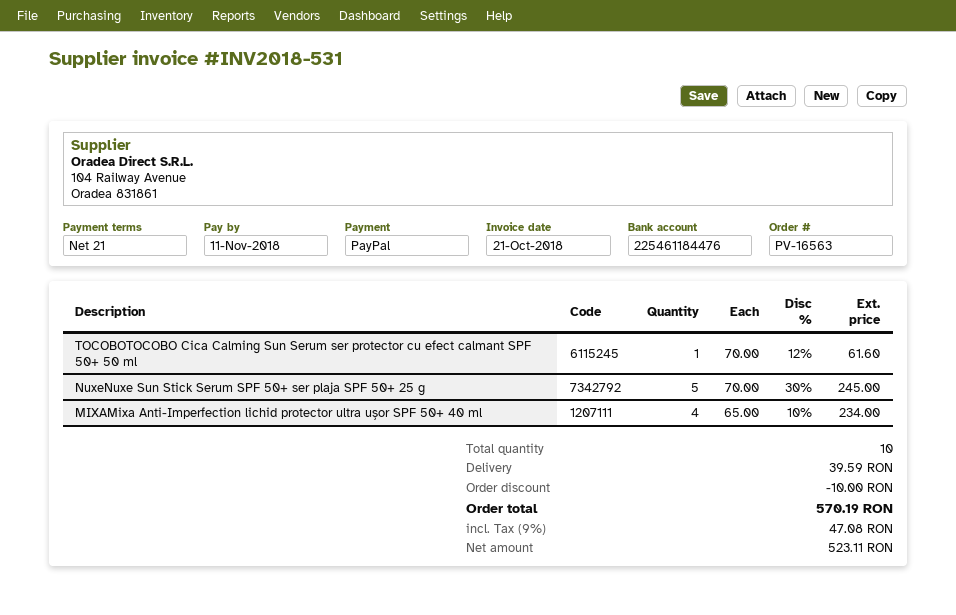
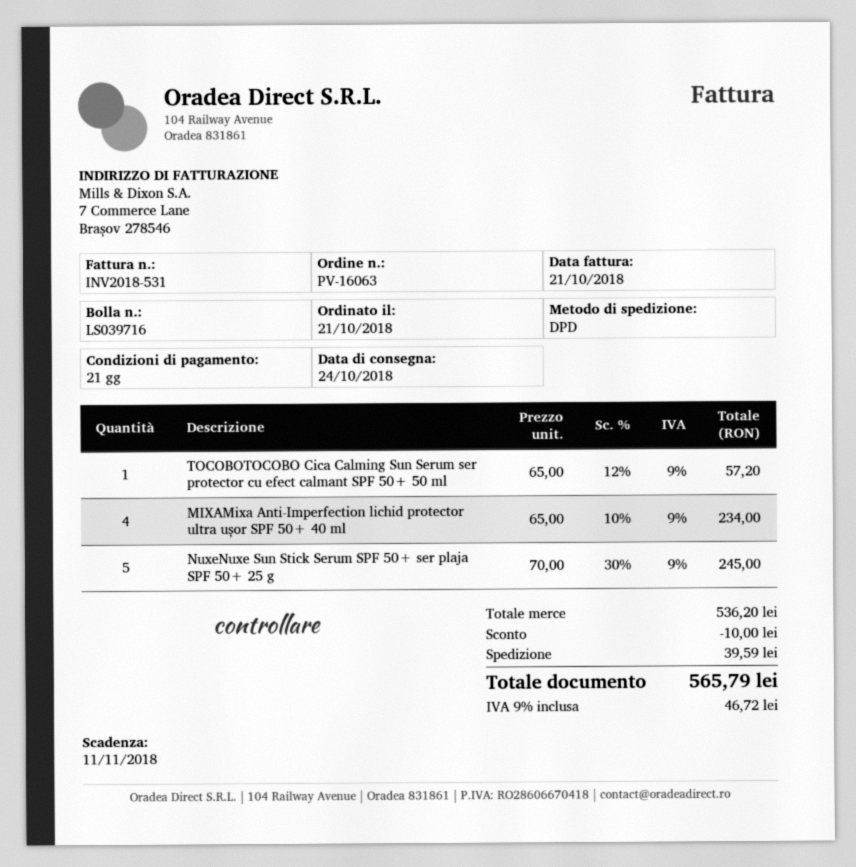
order number: PV-16563 -> PV-16063
TOCOBOTOCOBO Cica Calming Sun Serum ser protector cu efect calmant SPF 50+ 50 ml: 1 x 70.00 - 12% = 61.60 -> 1 x 65.00 - 12% = 57.20
tax: 9% = 47.08 -> 9% = 46.72
total: 570.19 -> 565.79

